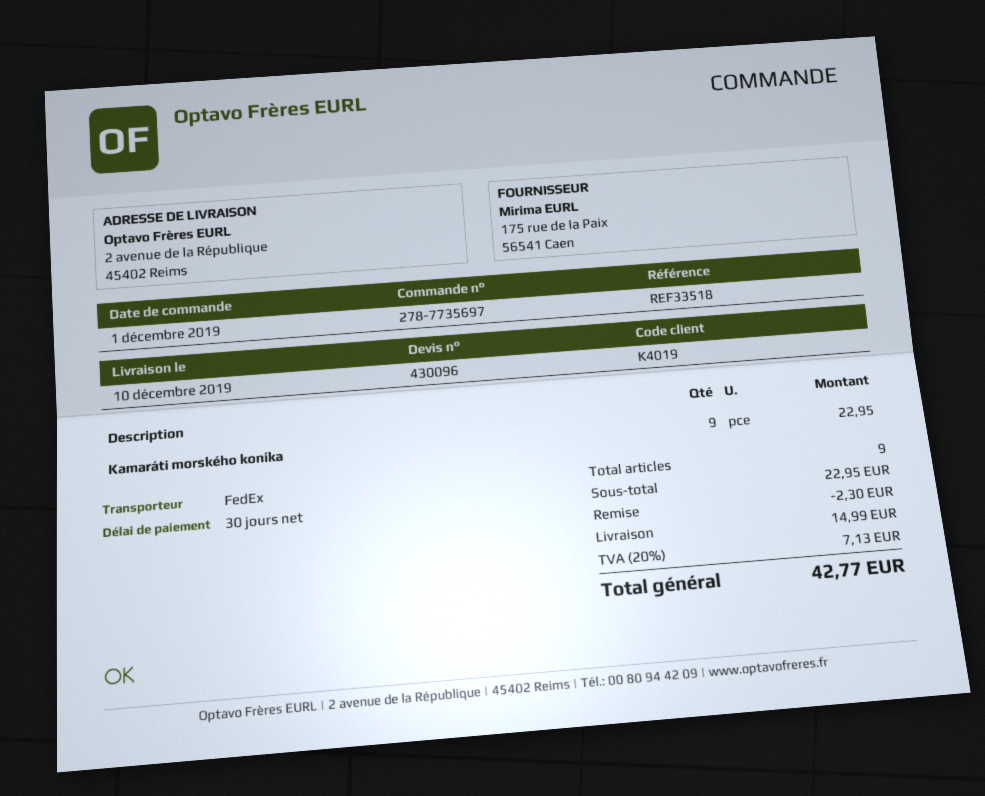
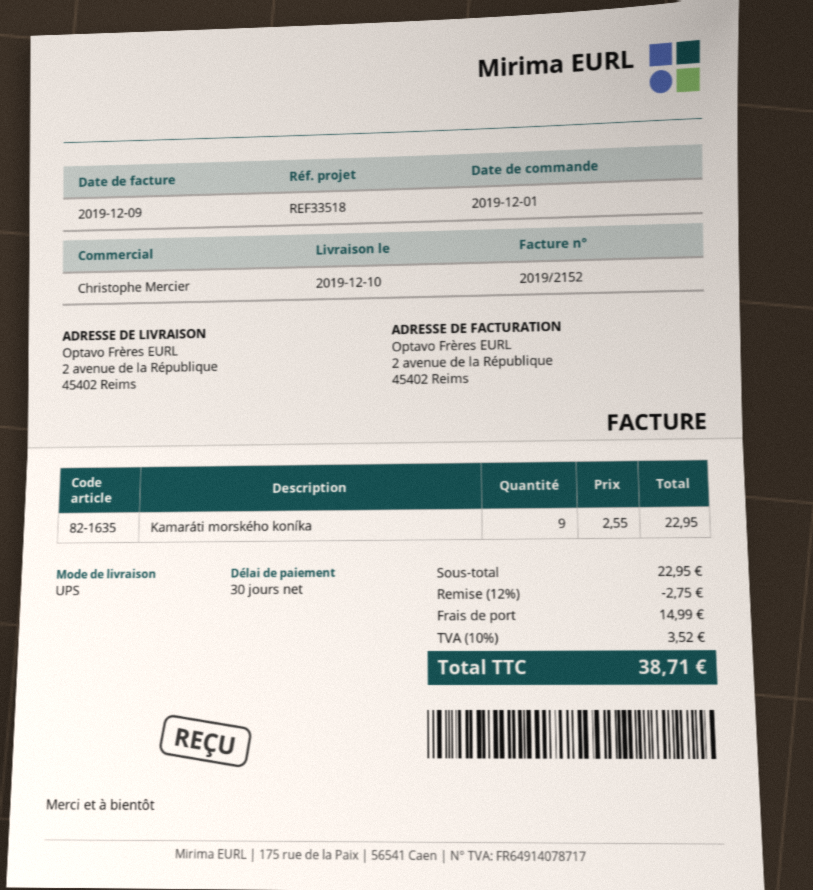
shipping method: FedEx -> UPS
discount: 2.30 -> 2.75
tax: 20% = 7.13 -> 10% = 3.52
total: 42.77 -> 38.71

